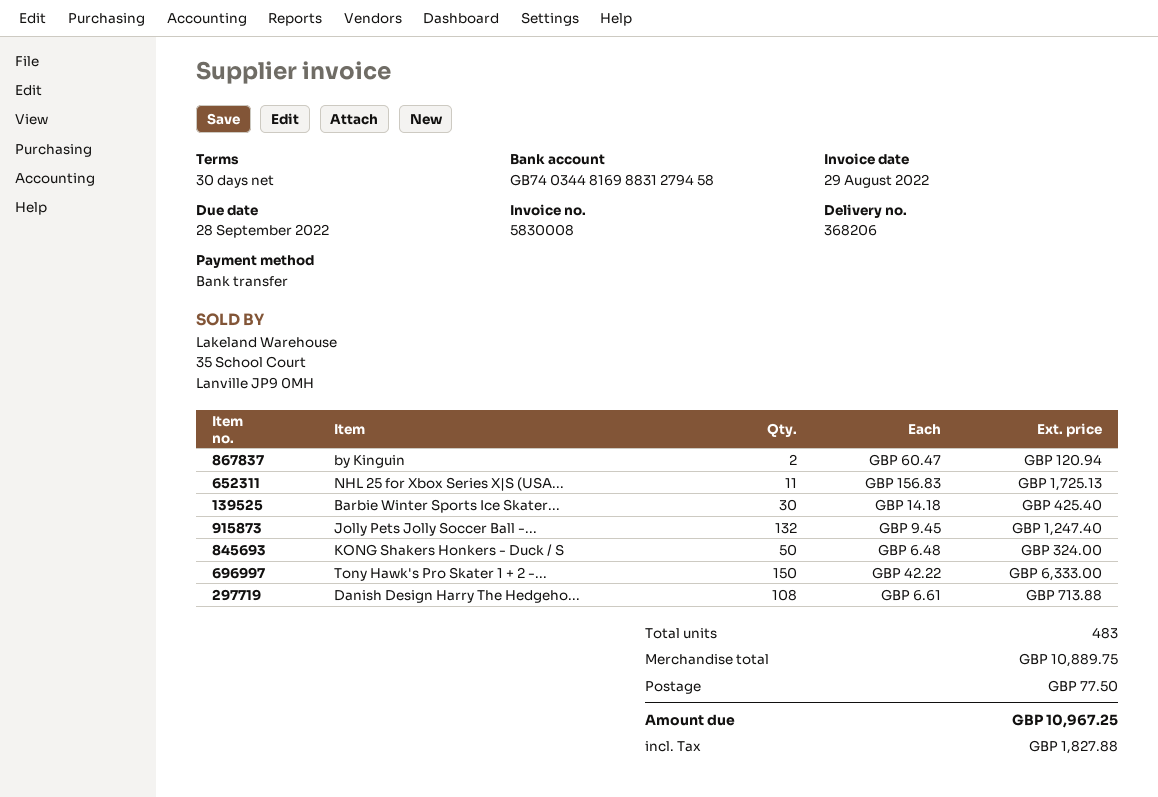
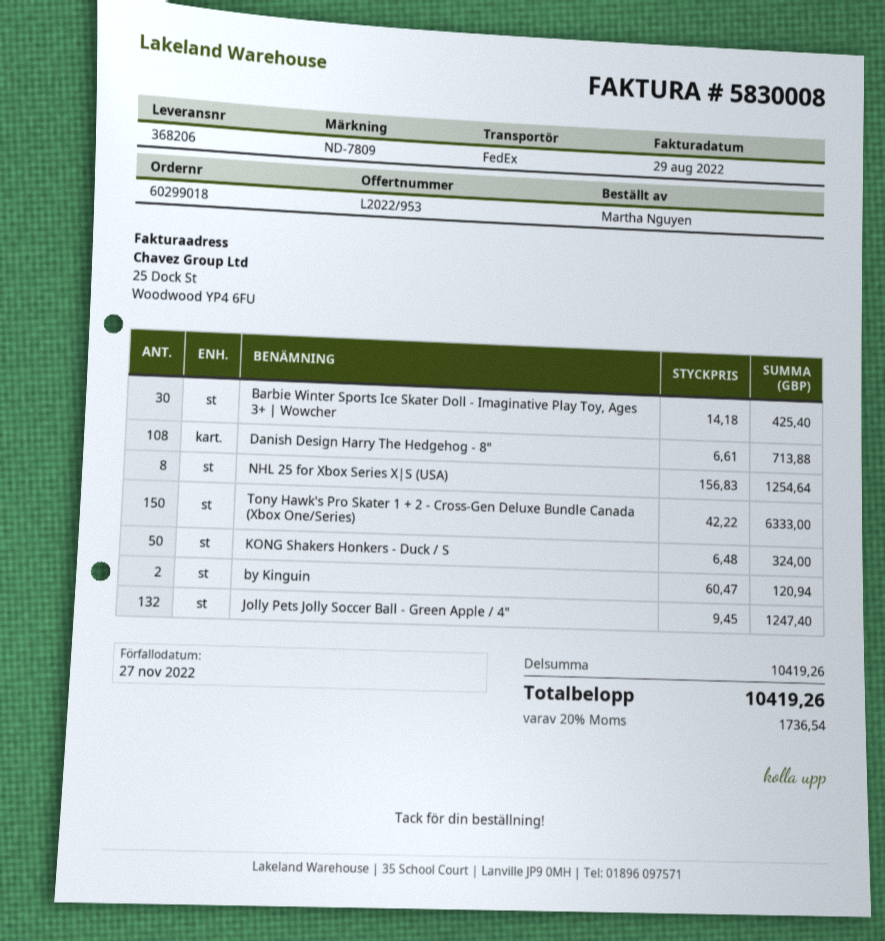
due date: 2022-09-28 -> 2022-11-27
NHL 25 for Xbox Series X|S (USA...: 11 x 156.83 = 1725.13 -> 8 x 156.83 = 1254.64
subtotal: 10889.75 -> 10419.26
shipping: 77.50 -> none
tax: 1827.88 -> 1736.54
total: 10967.25 -> 10419.26

